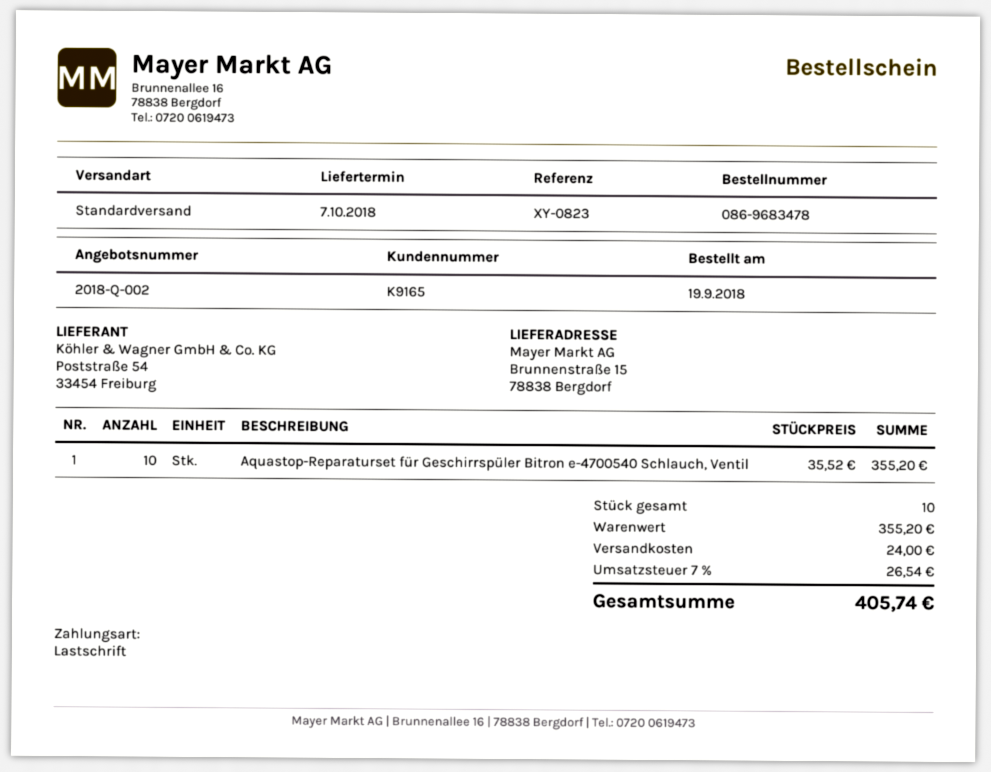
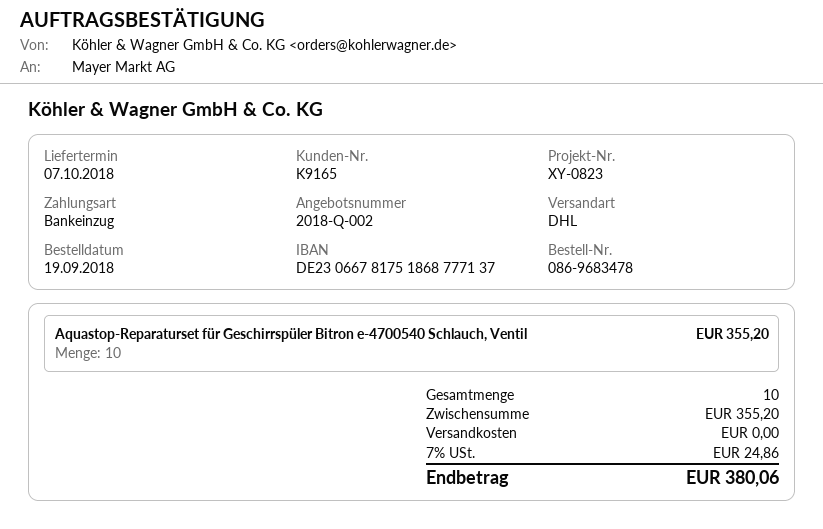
shipping method: standard -> DHL
shipping: 24.00 -> 0.00
tax: 7% = 26.54 -> 7% = 24.86
total: 405.74 -> 380.06

